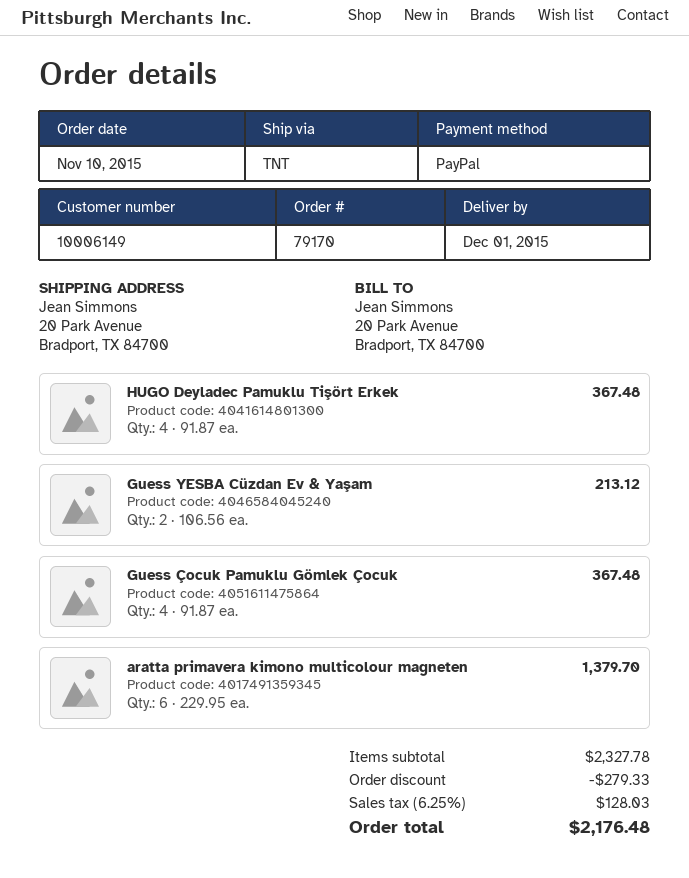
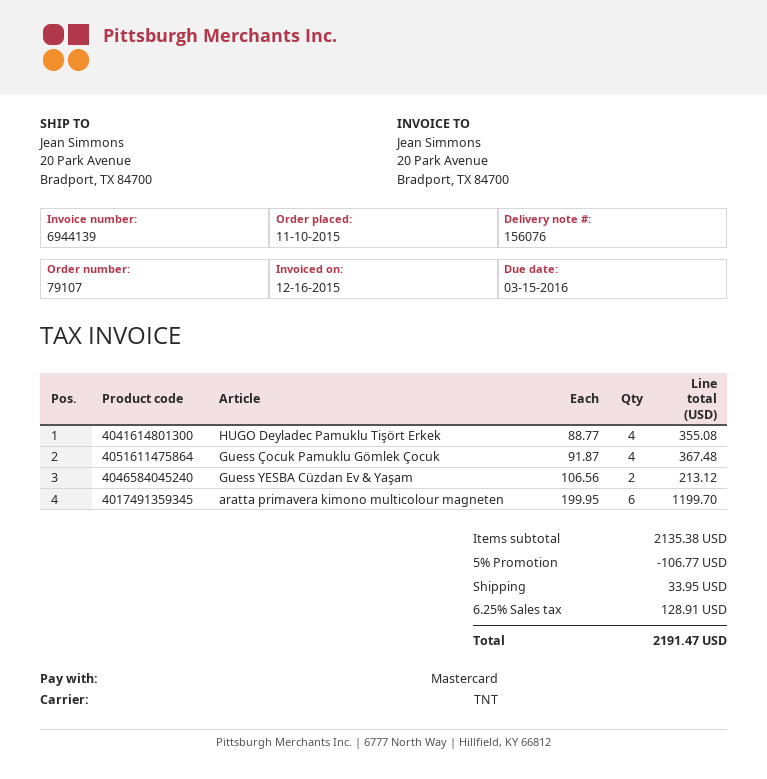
order number: 79170 -> 79107
payment method: PayPal -> Mastercard
HUGO Deyladec Pamuklu Tişört Erkek: 4 x 91.87 = 367.48 -> 4 x 88.77 = 355.08
aratta primavera kimono multicolour magneten: 6 x 229.95 = 1379.70 -> 6 x 199.95 = 1199.70
subtotal: 2327.78 -> 2135.38
discount: 279.33 -> 106.77
shipping: none -> 33.95
tax: 6.25% = 128.03 -> 6.25% = 128.91
total: 2176.48 -> 2191.47

